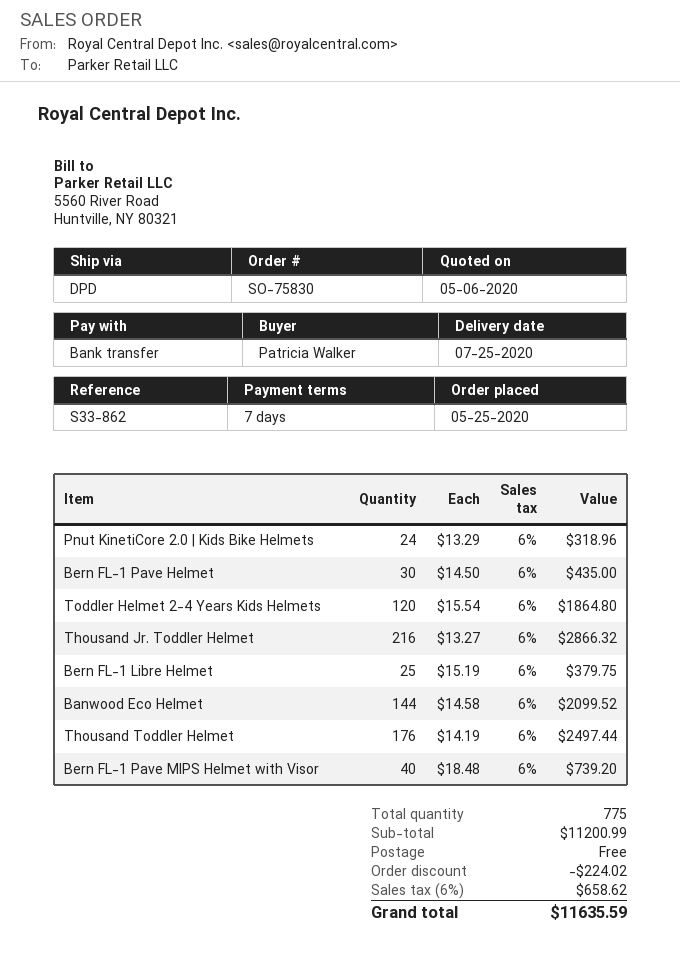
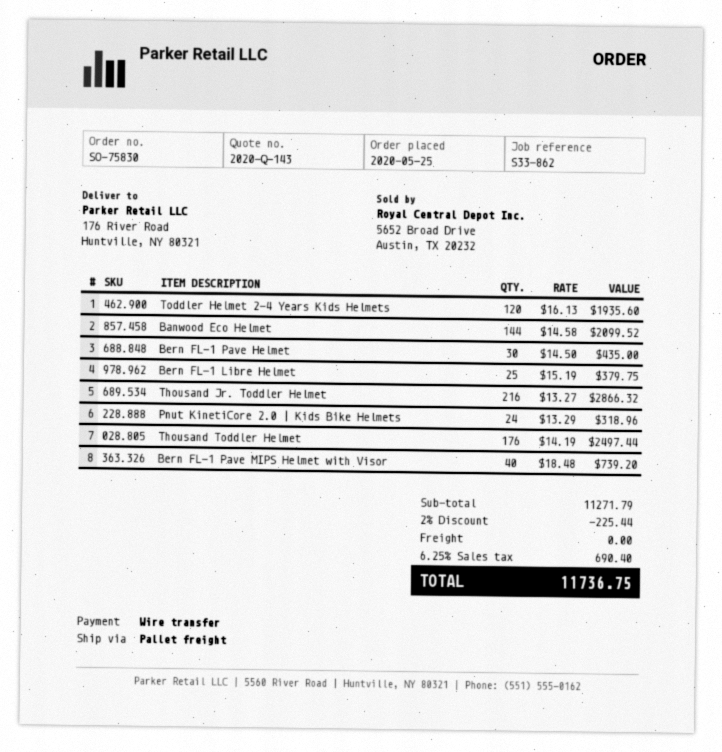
shipping method: DPD -> pallet freight
Toddler Helmet 2-4 Years Kids Helmets: 120 x 15.54 = 1864.80 -> 120 x 16.13 = 1935.60
subtotal: 11200.99 -> 11271.79
discount: 224.02 -> 225.44
tax: 6% = 658.62 -> 6.25% = 690.40
total: 11635.59 -> 11736.75

